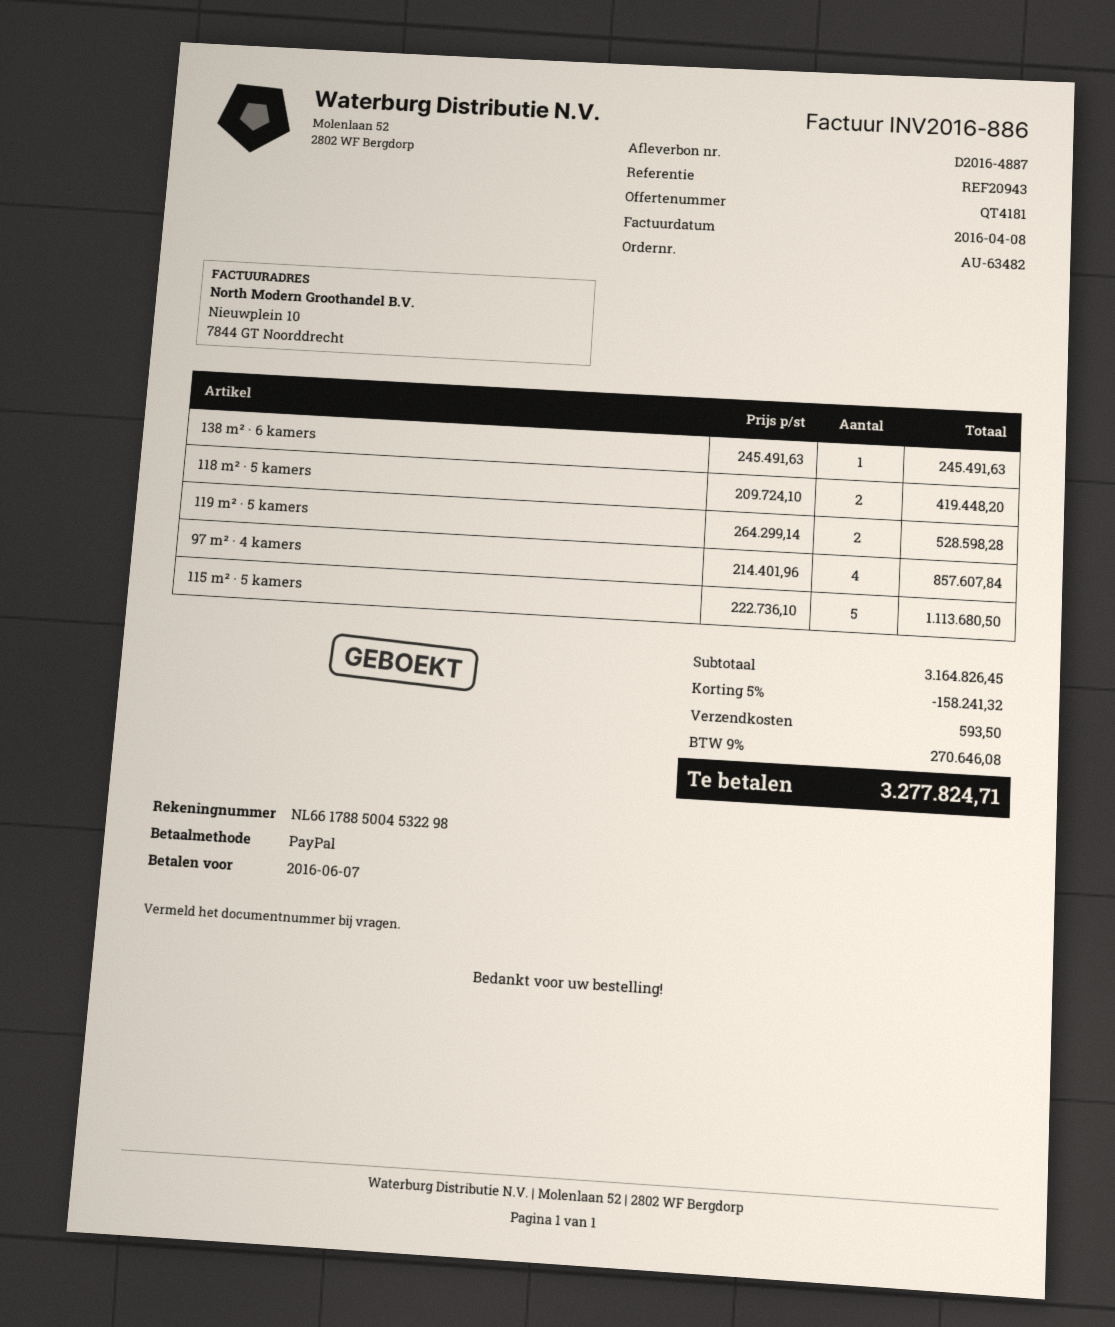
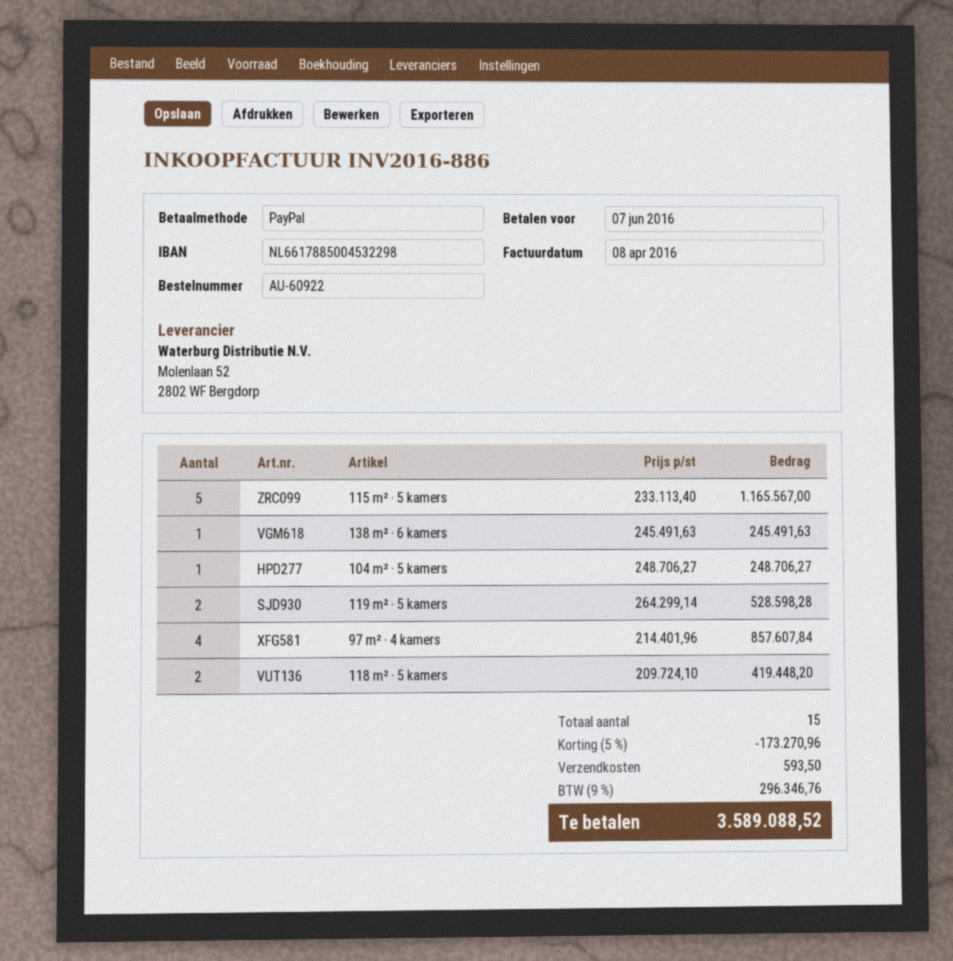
order number: AU-63482 -> AU-60922
115 m² · 5 kamers: 5 x 222736.10 = 1113680.50 -> 5 x 233113.40 = 1165567.00
104 m² · 5 kamers: none -> 1 x 248706.27 = 248706.27
discount: 5% = 158241.32 -> 5% = 173270.96
tax: 9% = 270646.08 -> 9% = 296346.76
total: 3277824.71 -> 3589088.52

